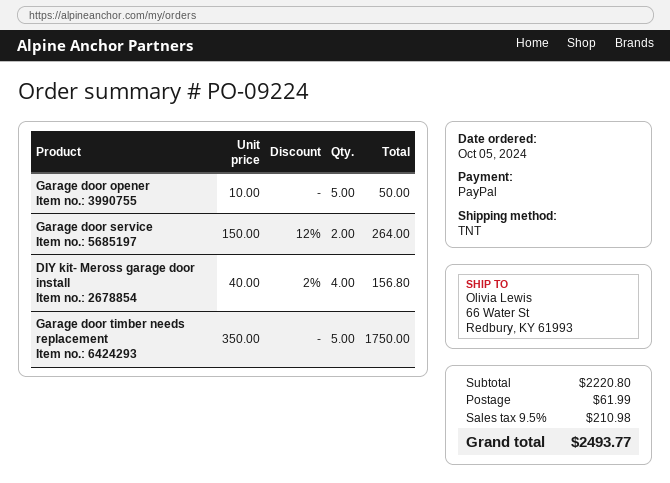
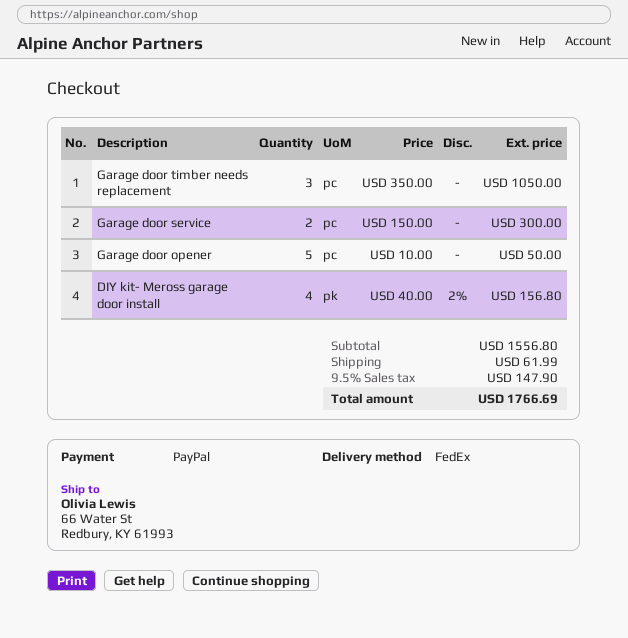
shipping method: TNT -> FedEx
Garage door service: 2 x 150.00 - 12% = 264.00 -> 2 x 150.00 = 300.00
Garage door timber needs replacement: 5 x 350.00 = 1750.00 -> 3 x 350.00 = 1050.00
subtotal: 2220.80 -> 1556.80
tax: 9.5% = 210.98 -> 9.5% = 147.90
total: 2493.77 -> 1766.69

